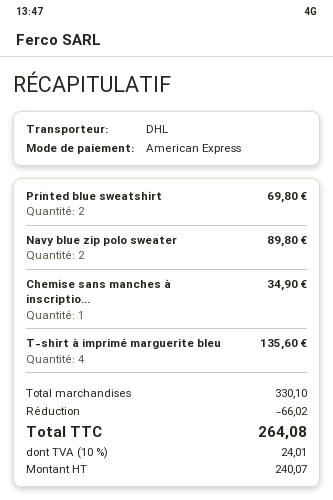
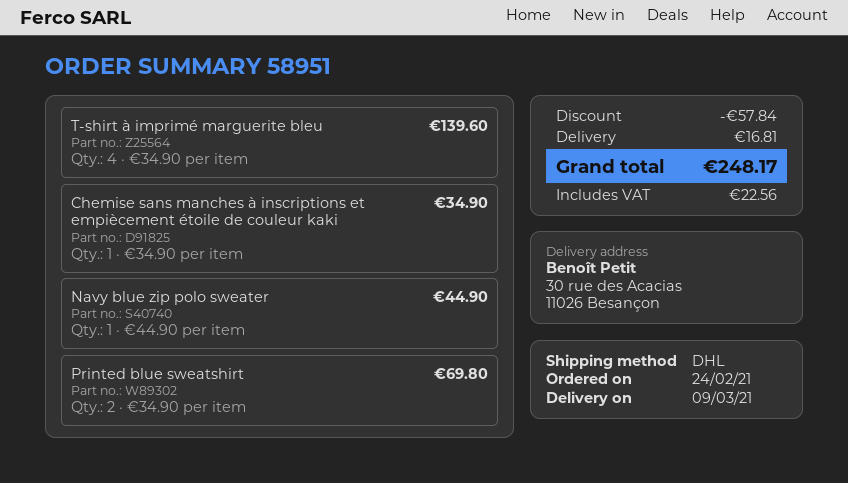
Navy blue zip polo sweater: 2 for 89.80 -> 1 for 44.90
T-shirt à imprimé marguerite bleu: 4 for 135.60 -> 4 for 139.60
discount: 66.02 -> 57.84
shipping: none -> 16.81
tax: 24.01 -> 22.56
total: 264.08 -> 248.17

